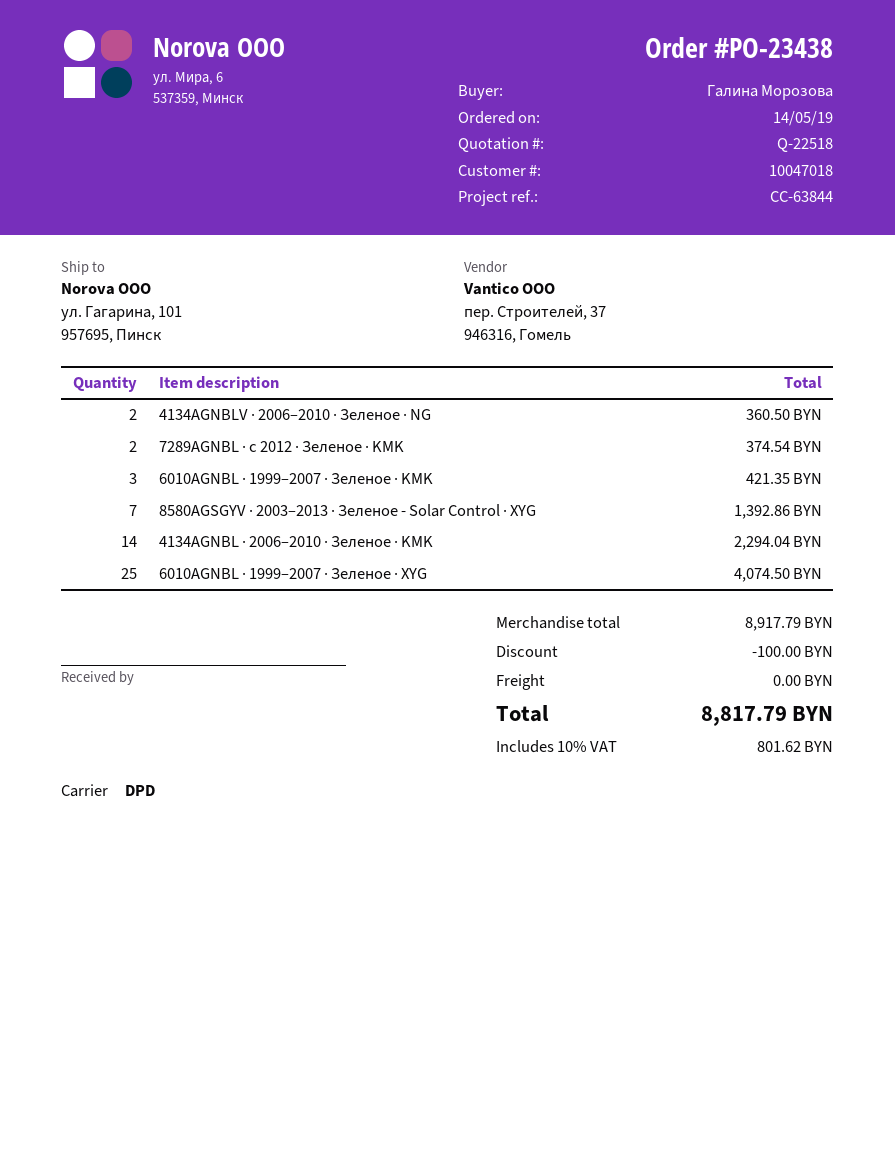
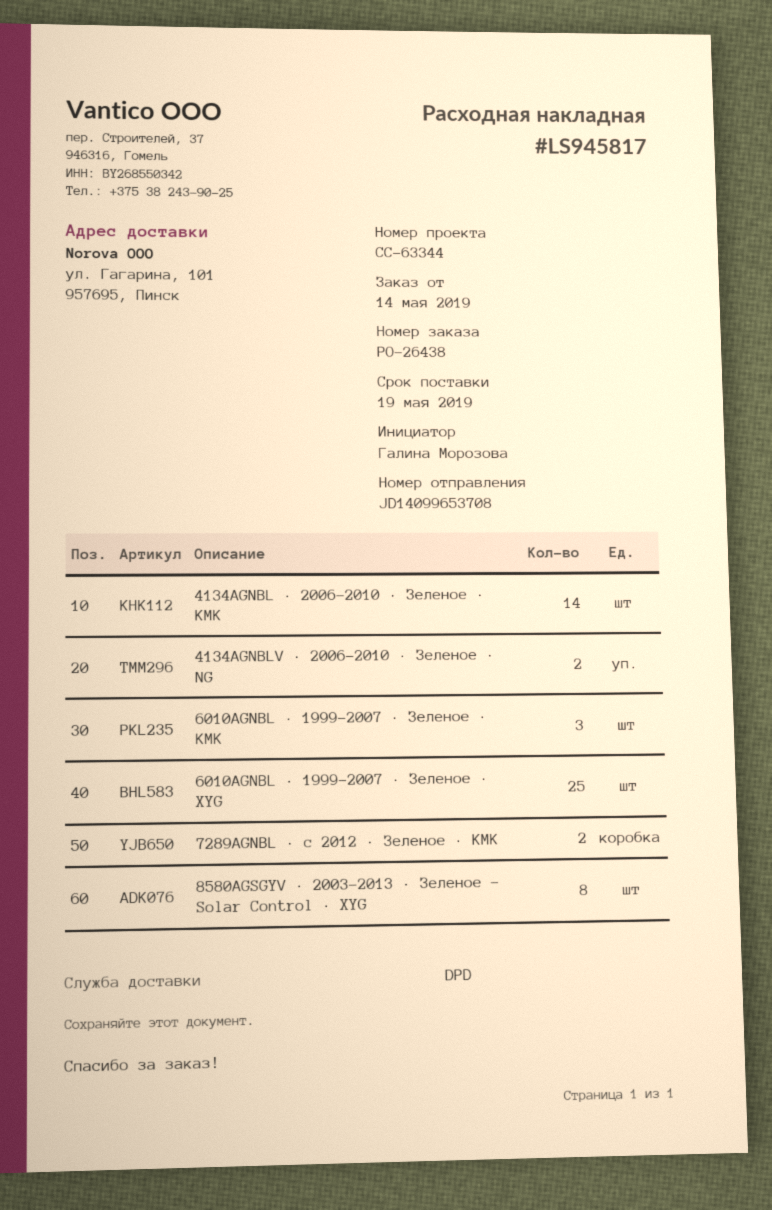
order number: PO-23438 -> PO-26438
reference: CC-63844 -> CC-63344
8580AGSGYV · 2003–2013 · Зеленое - Solar Control · XYG: 7 -> 8

